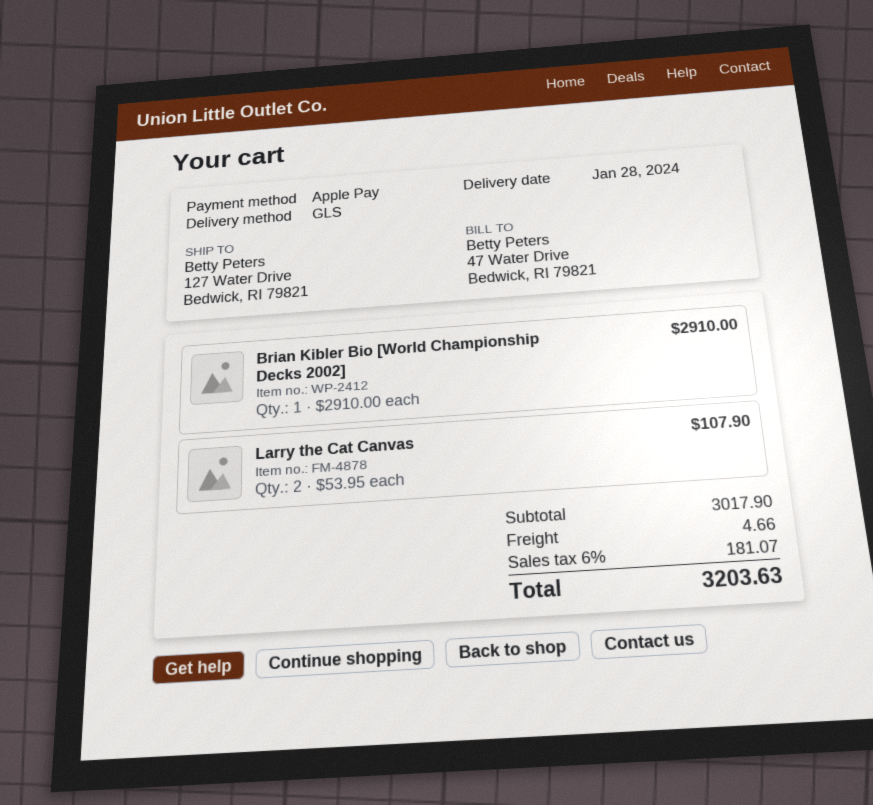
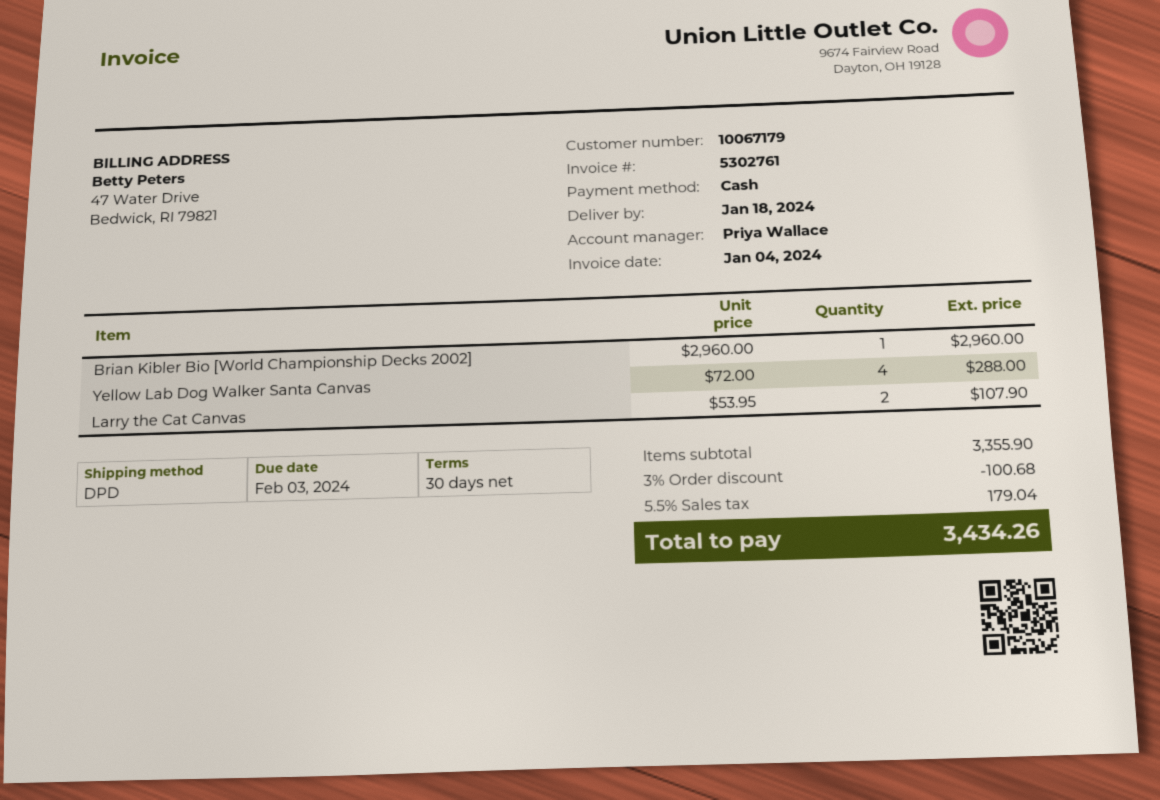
delivery date: 2024-01-28 -> 2024-01-18
payment method: Apple Pay -> cash
shipping method: GLS -> DPD
Brian Kibler Bio [World Championship Decks 2002]: 1 x 2910.00 = 2910.00 -> 1 x 2960.00 = 2960.00
Yellow Lab Dog Walker Santa Canvas: none -> 4 x 72.00 = 288.00
subtotal: 3017.90 -> 3355.90
discount: none -> 3% = 100.68
shipping: 4.66 -> none
tax: 6% = 181.07 -> 5.5% = 179.04
total: 3203.63 -> 3434.26

